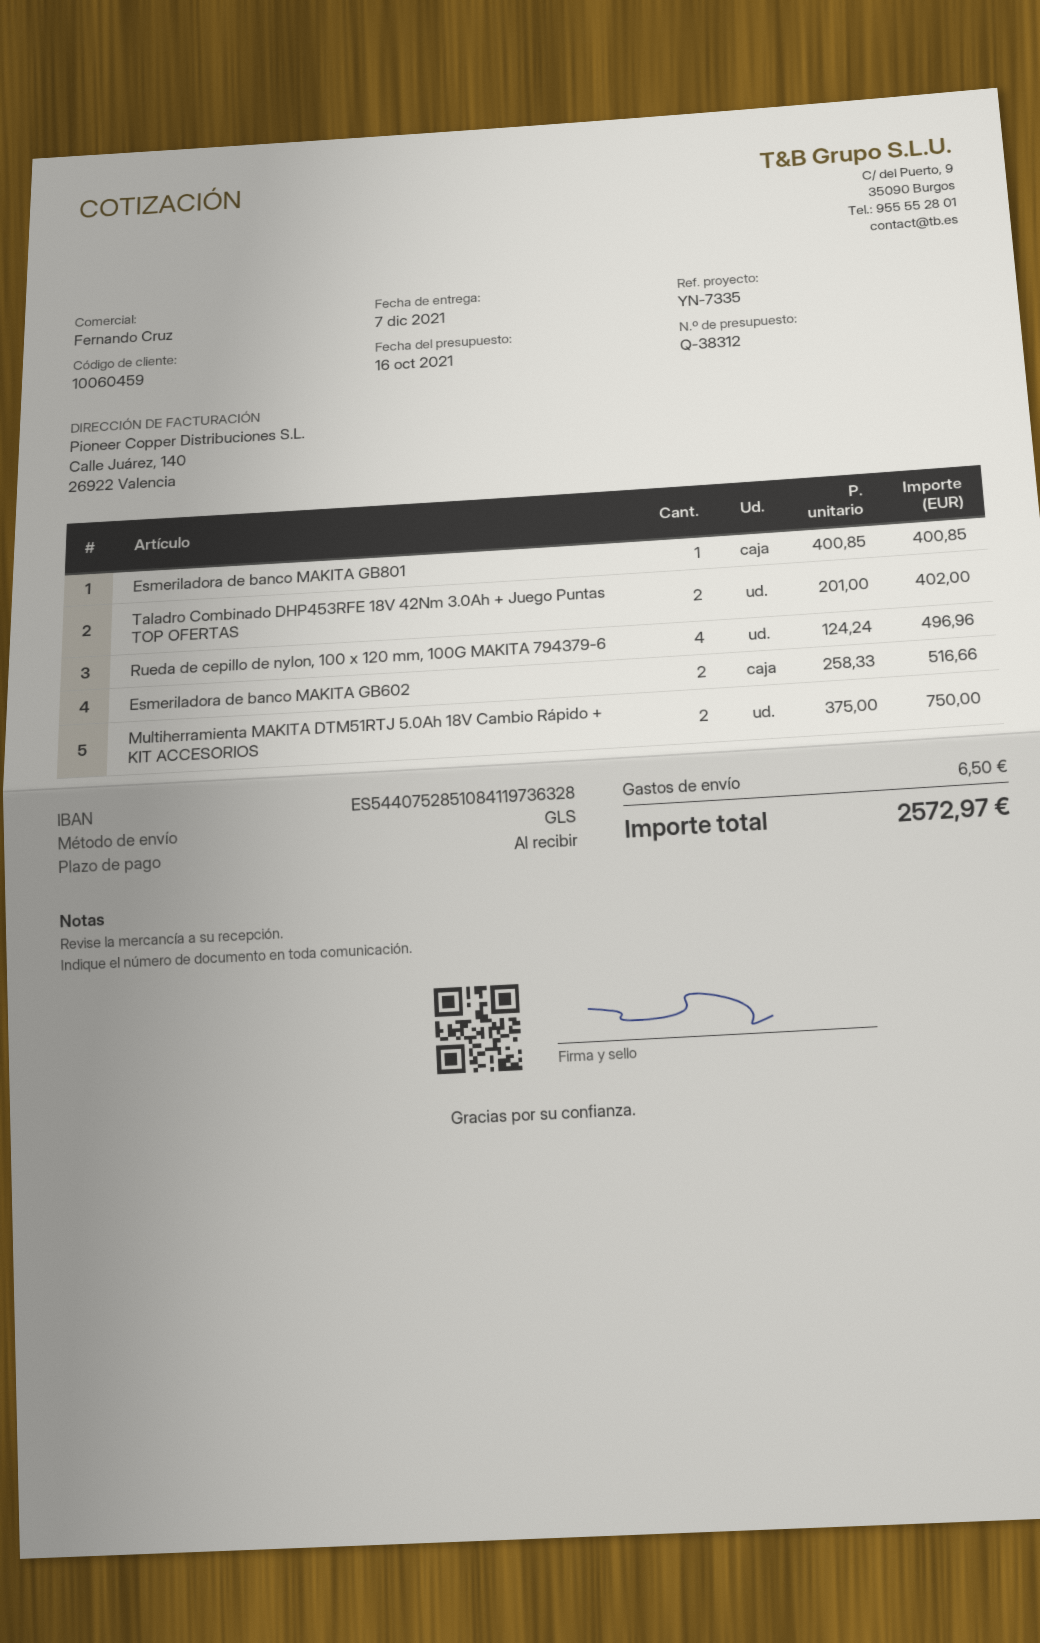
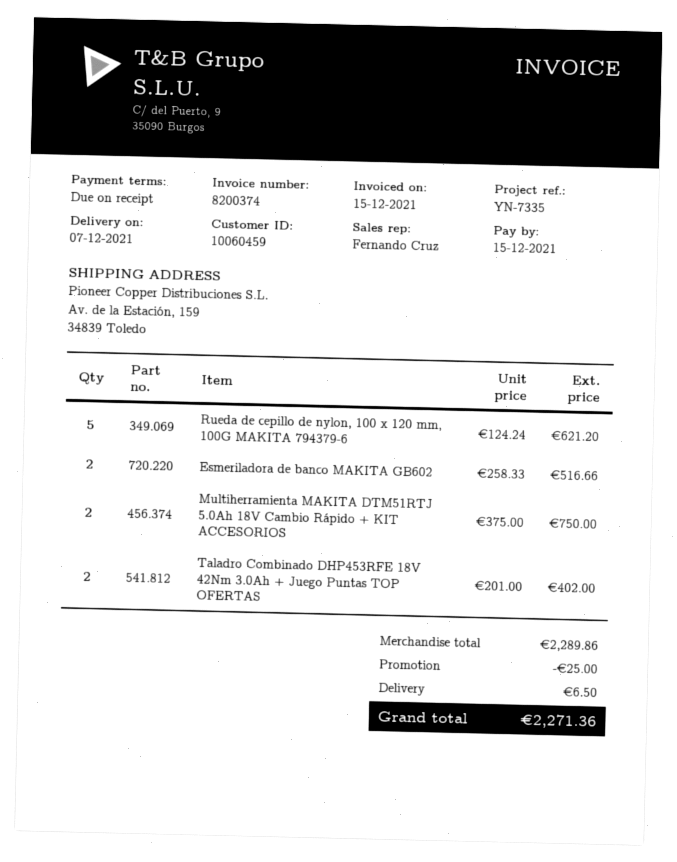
Esmeriladora de banco MAKITA GB801: 1 x 400.85 = 400.85 -> none
Rueda de cepillo de nylon, 100 x 120 mm, 100G MAKITA 794379-6: 4 x 124.24 = 496.96 -> 5 x 124.24 = 621.20
discount: none -> 25.00
total: 2572.97 -> 2271.36

